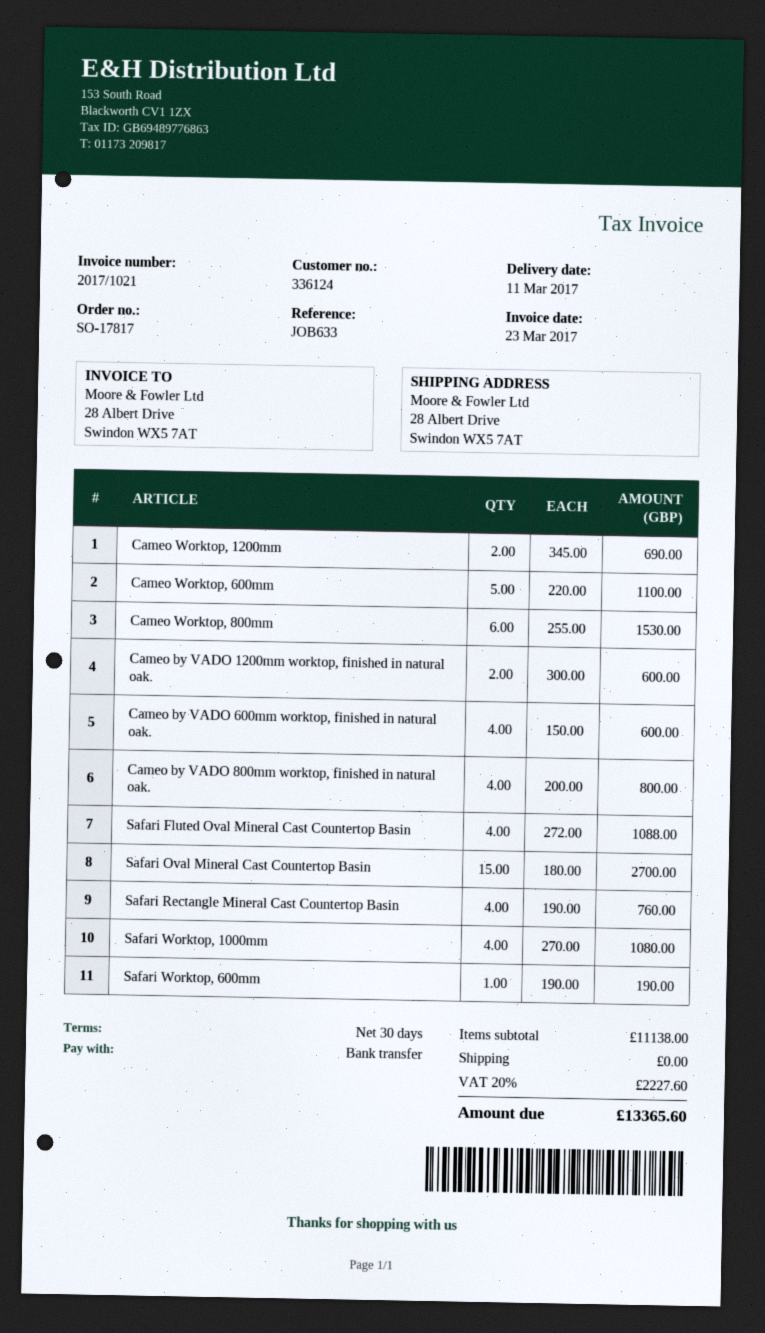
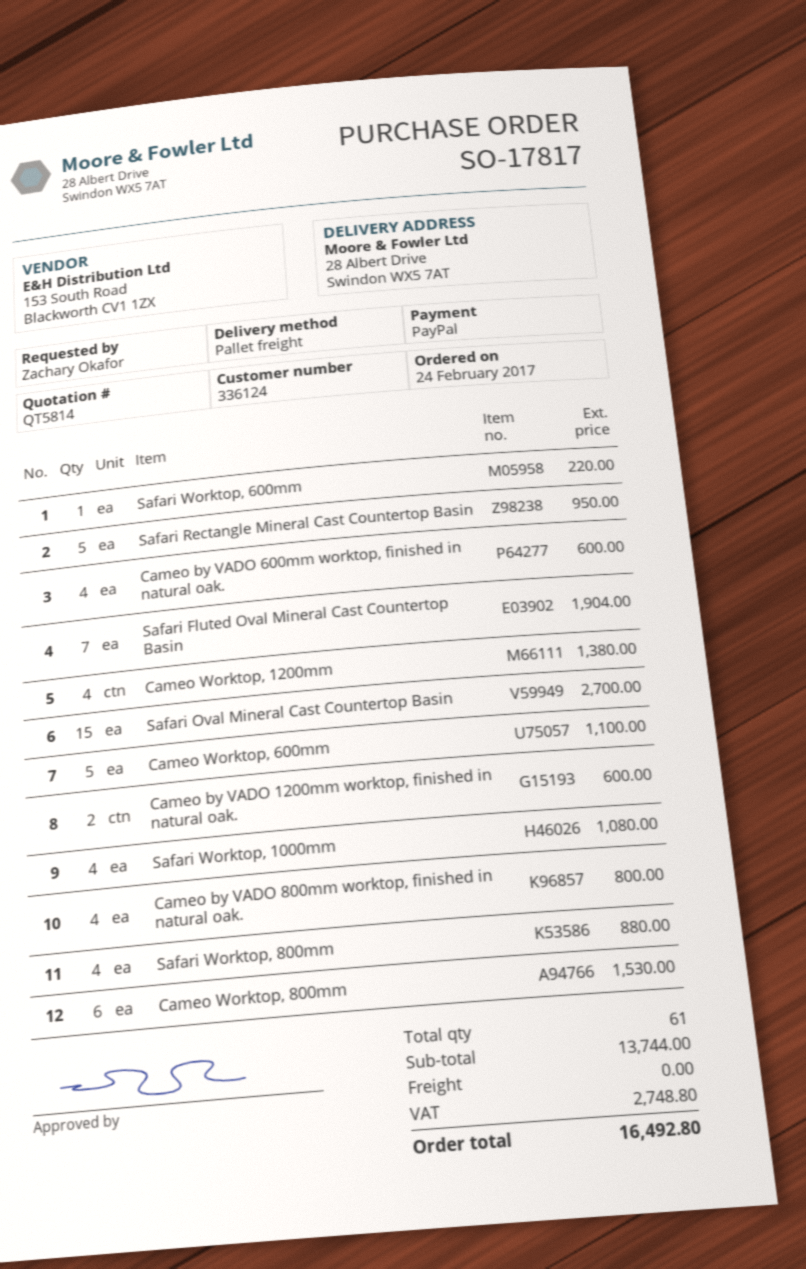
payment method: bank transfer -> PayPal
Cameo Worktop, 1200mm: 2 for 690.00 -> 4 for 1380.00
Safari Fluted Oval Mineral Cast Countertop Basin: 4 for 1088.00 -> 7 for 1904.00
Safari Rectangle Mineral Cast Countertop Basin: 4 for 760.00 -> 5 for 950.00
Safari Worktop, 600mm: 1 for 190.00 -> 1 for 220.00
Safari Worktop, 800mm: none -> 4 for 880.00
subtotal: 11138.00 -> 13744.00
tax: 2227.60 -> 2748.80
total: 13365.60 -> 16492.80

